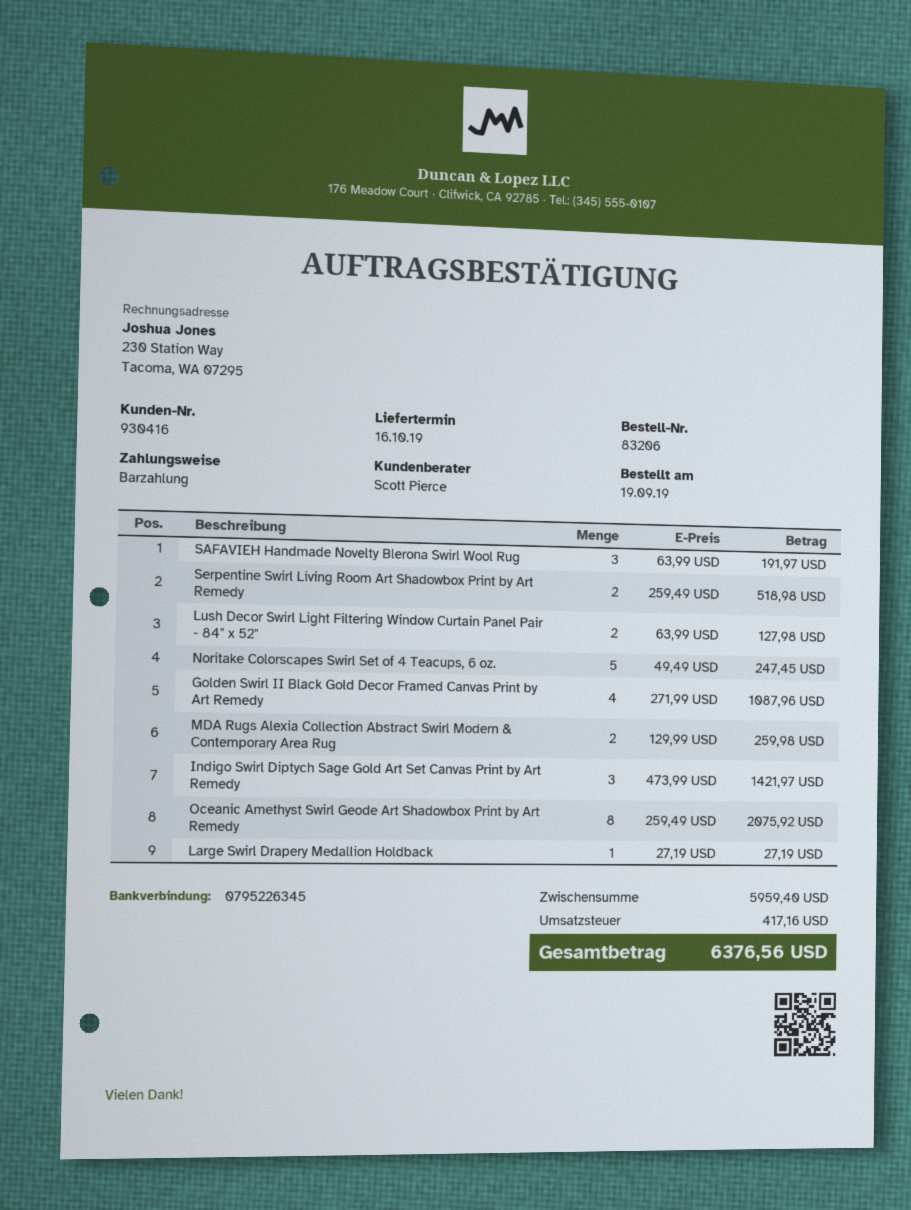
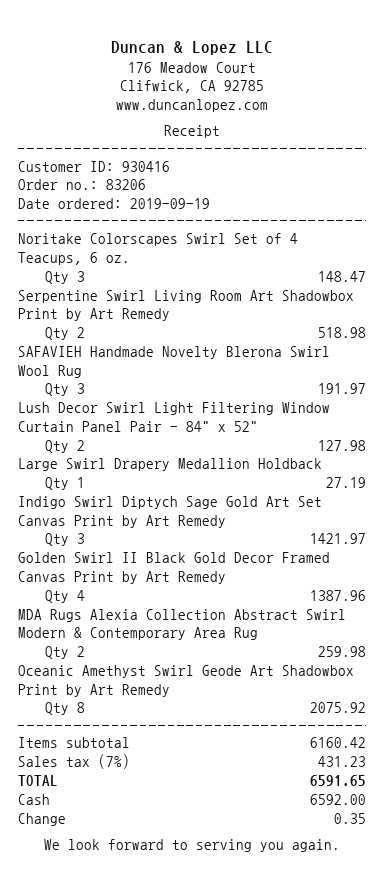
Noritake Colorscapes Swirl Set of 4 Teacups, 6 oz.: 5 for 247.45 -> 3 for 148.47
Golden Swirl II Black Gold Decor Framed Canvas Print by Art Remedy: 4 for 1087.96 -> 4 for 1387.96
subtotal: 5959.40 -> 6160.42
tax: 417.16 -> 431.23
total: 6376.56 -> 6591.65

